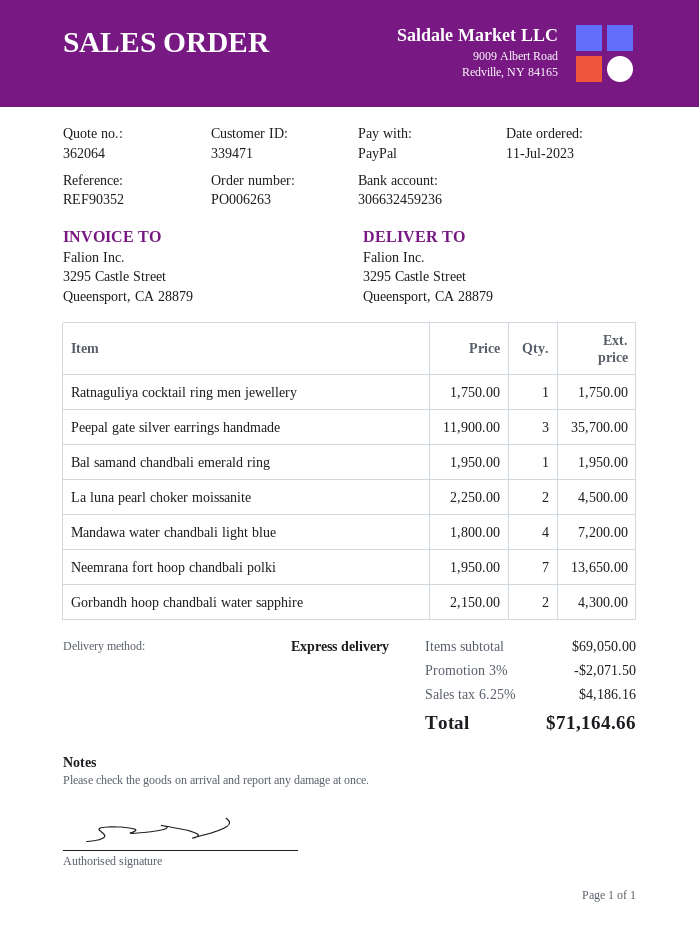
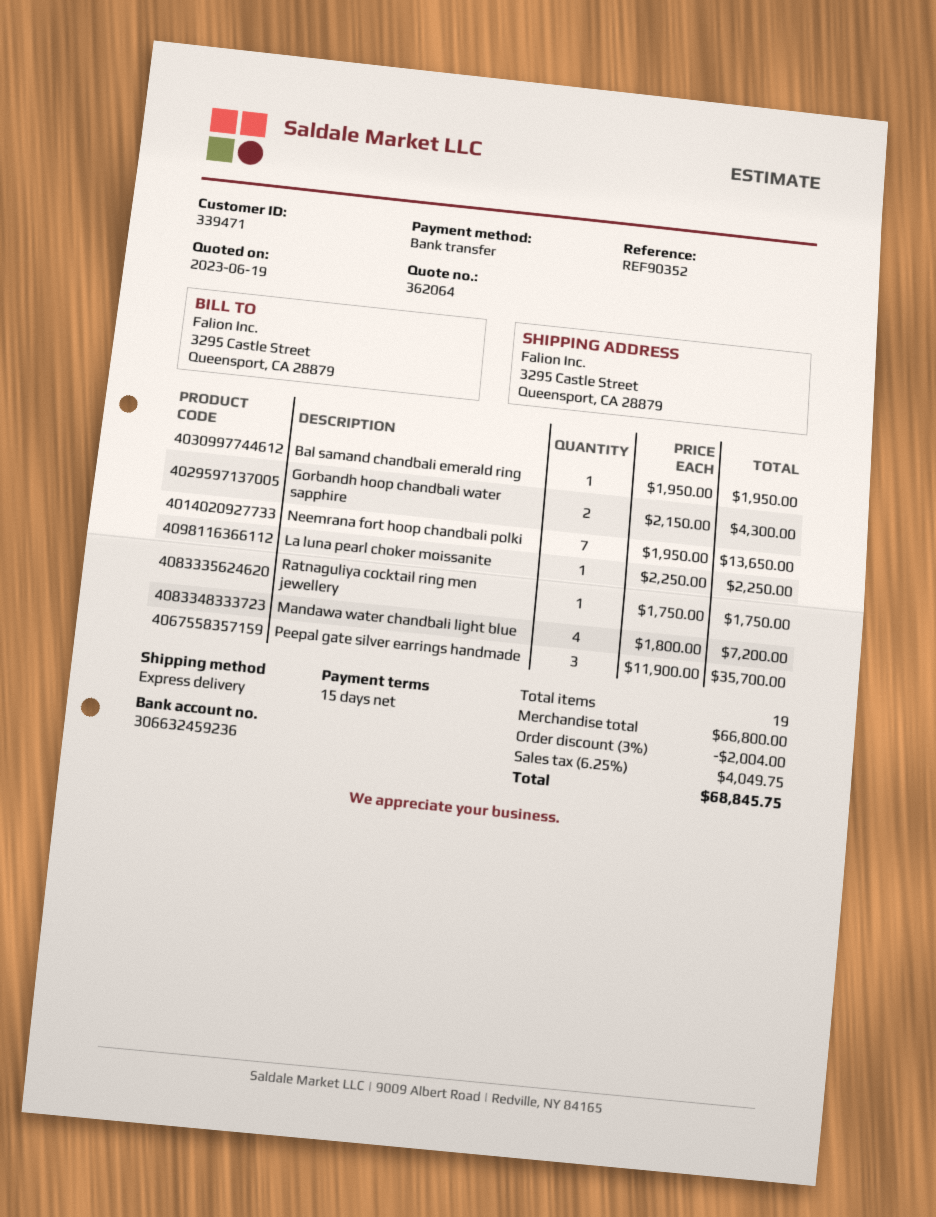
payment method: PayPal -> bank transfer
La luna pearl choker moissanite: 2 x 2250.00 = 4500.00 -> 1 x 2250.00 = 2250.00
subtotal: 69050.00 -> 66800.00
discount: 3% = 2071.50 -> 3% = 2004.00
tax: 6.25% = 4186.16 -> 6.25% = 4049.75
total: 71164.66 -> 68845.75

